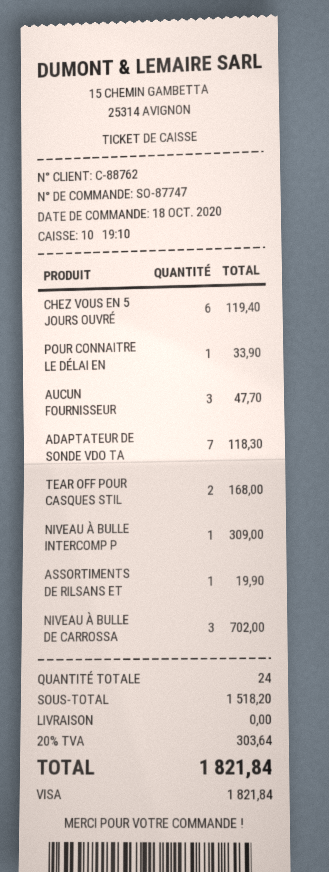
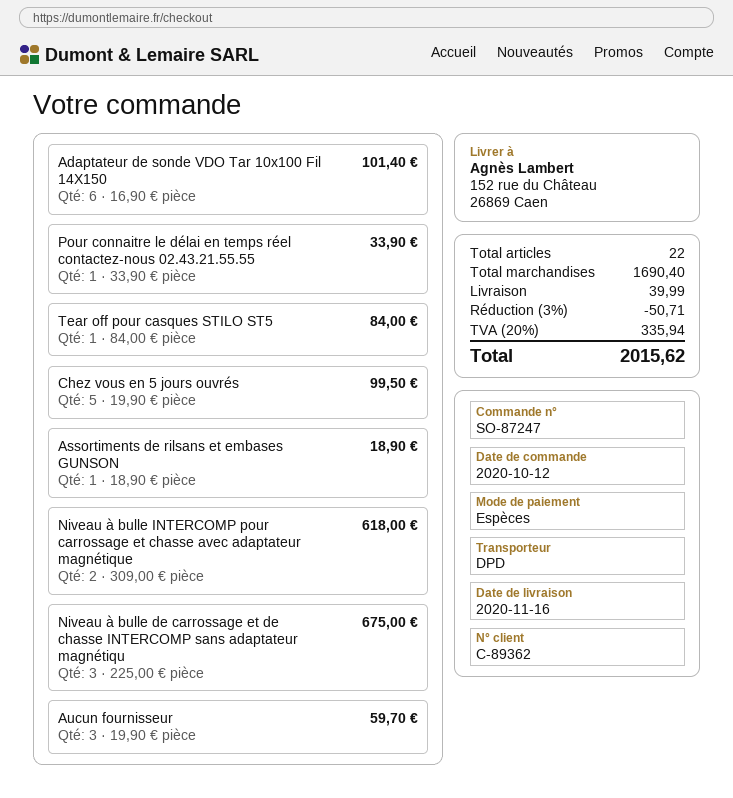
order number: SO-87747 -> SO-87247
order date: 2020-10-18 -> 2020-10-12
customer number: C-88762 -> C-89362
payment method: Visa -> cash
CHEZ VOUS EN 5 JOURS OUVRÉ: 6 for 119.40 -> 5 for 99.50
AUCUN FOURNISSEUR: 3 for 47.70 -> 3 for 59.70
ADAPTATEUR DE SONDE VDO TA: 7 for 118.30 -> 6 for 101.40
TEAR OFF POUR CASQUES STIL: 2 for 168.00 -> 1 for 84.00
NIVEAU À BULLE INTERCOMP P: 1 for 309.00 -> 2 for 618.00
ASSORTIMENTS DE RILSANS ET: 1 for 19.90 -> 1 for 18.90
NIVEAU À BULLE DE CARROSSA: 3 for 702.00 -> 3 for 675.00
total quantity: 24 -> 22
subtotal: 1518.20 -> 1690.40
discount: none -> 3% = 50.71
shipping: 0.00 -> 39.99
tax: 20% = 303.64 -> 20% = 335.94
total: 1821.84 -> 2015.62

